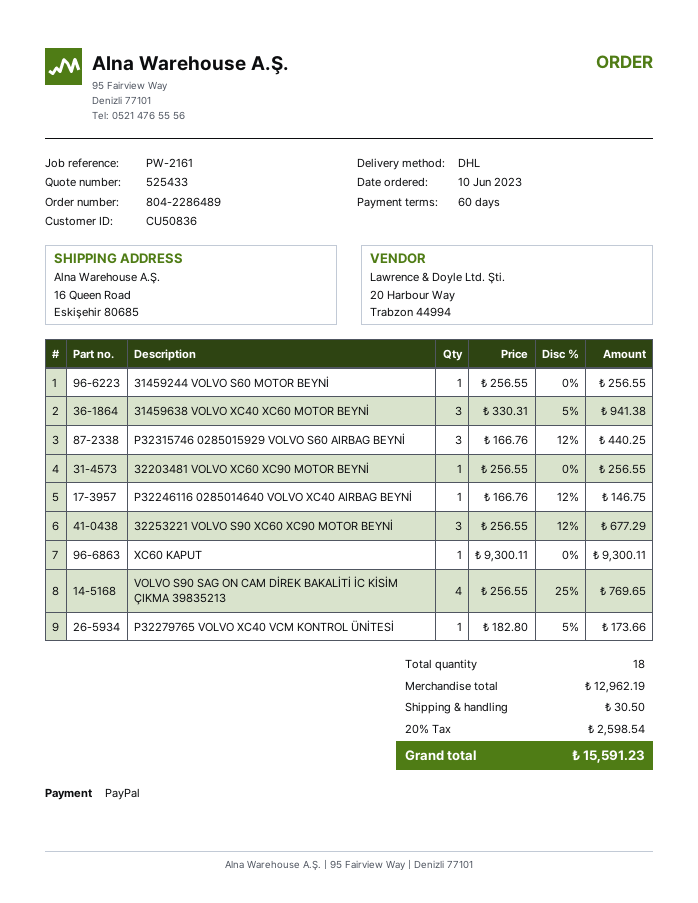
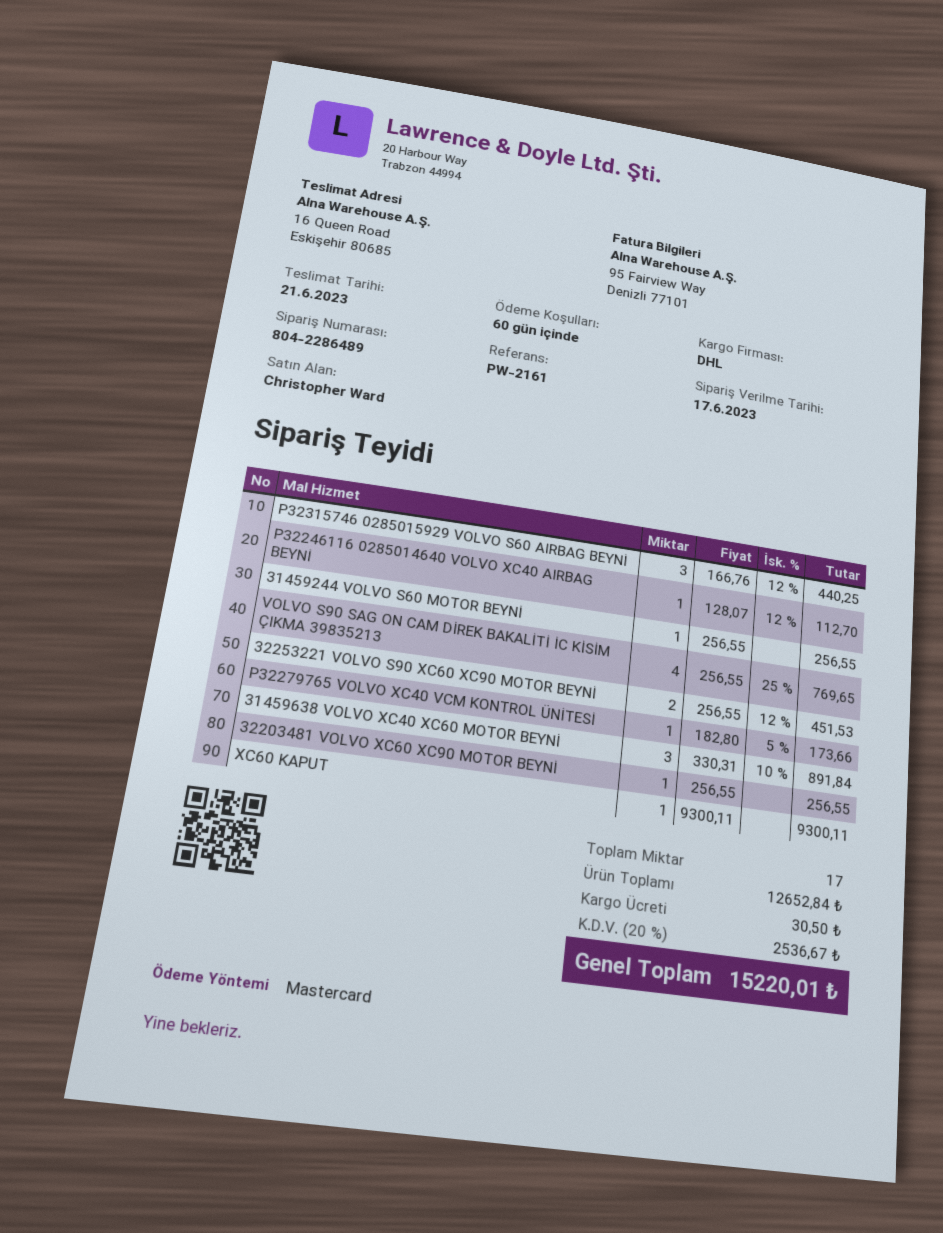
order date: 2023-06-10 -> 2023-06-17
payment method: PayPal -> Mastercard
31459638 VOLVO XC40 XC60 MOTOR BEYNİ: 3 x 330.31 - 5% = 941.38 -> 3 x 330.31 - 10% = 891.84
P32246116 0285014640 VOLVO XC40 AIRBAG BEYNİ: 1 x 166.76 - 12% = 146.75 -> 1 x 128.07 - 12% = 112.70
32253221 VOLVO S90 XC60 XC90 MOTOR BEYNİ: 3 x 256.55 - 12% = 677.29 -> 2 x 256.55 - 12% = 451.53
total quantity: 18 -> 17
subtotal: 12962.19 -> 12652.84
tax: 20% = 2598.54 -> 20% = 2536.67
total: 15591.23 -> 15220.01

